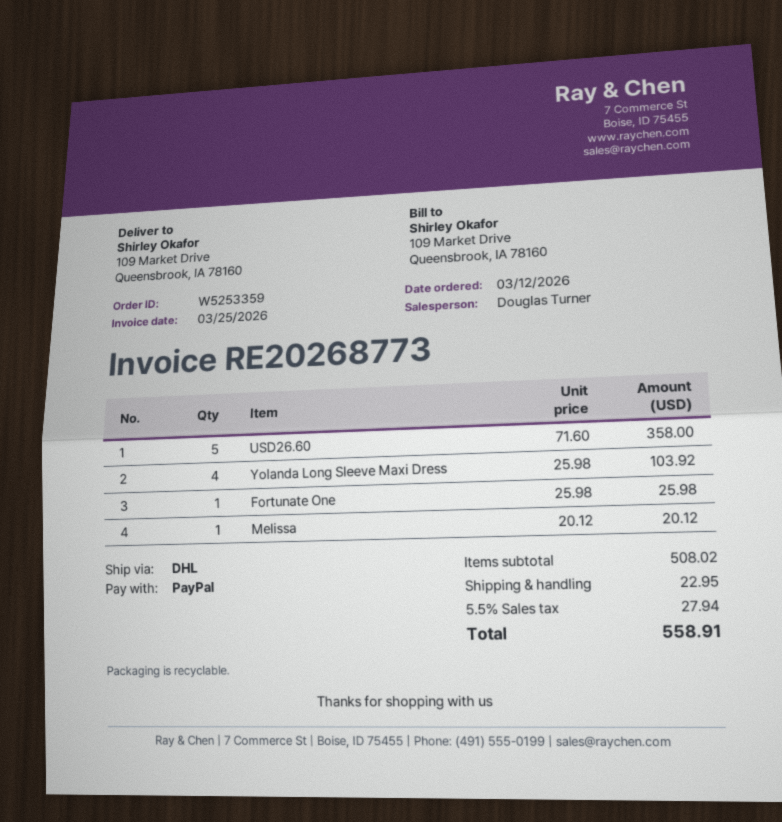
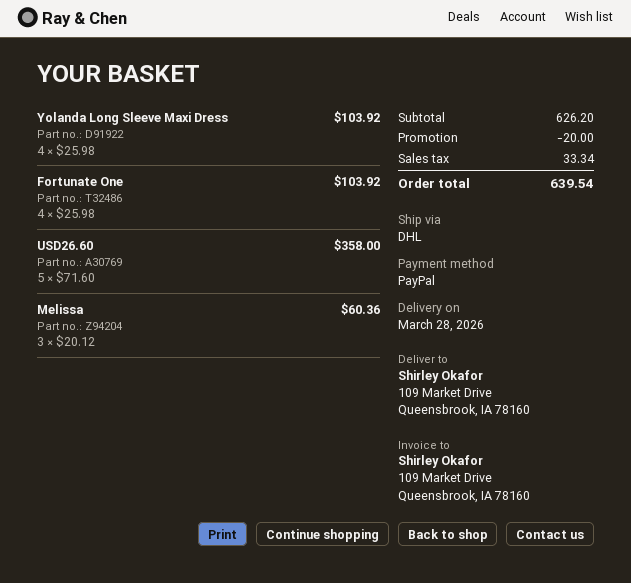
Fortunate One: 1 x 25.98 = 25.98 -> 4 x 25.98 = 103.92
Melissa: 1 x 20.12 = 20.12 -> 3 x 20.12 = 60.36
subtotal: 508.02 -> 626.20
discount: none -> 20.00
shipping: 22.95 -> none
tax: 27.94 -> 33.34
total: 558.91 -> 639.54

